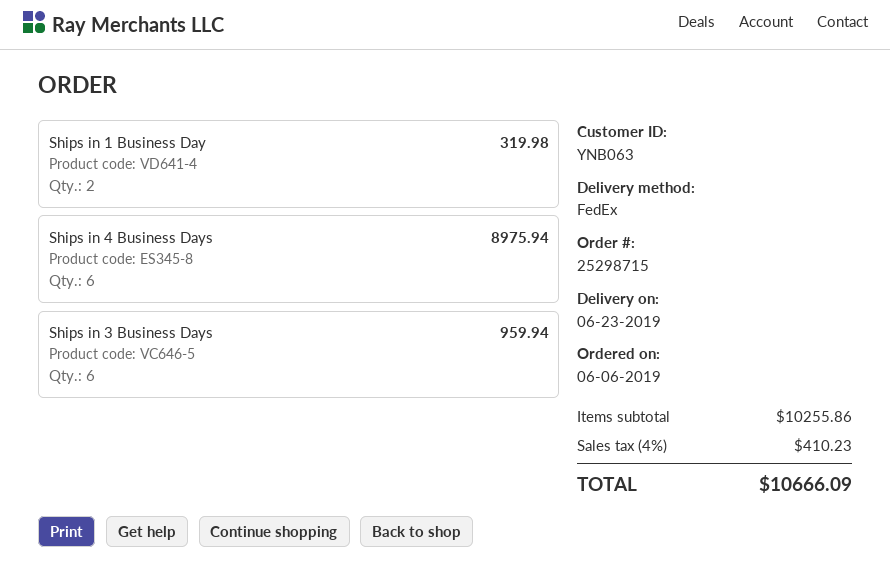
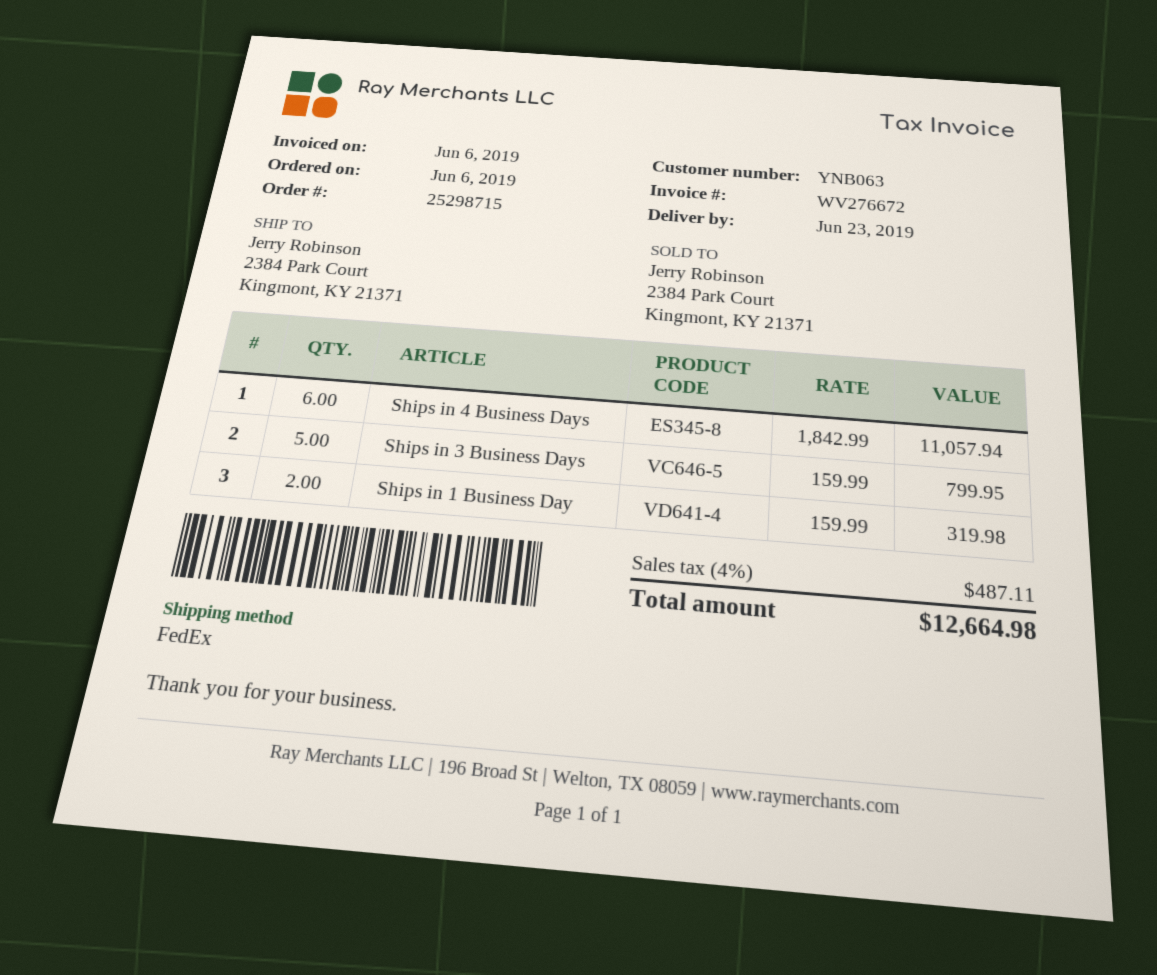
Ships in 4 Business Days: 6 for 8975.94 -> 6 for 11057.94
Ships in 3 Business Days: 6 for 959.94 -> 5 for 799.95
tax: 4% = 410.23 -> 4% = 487.11
total: 10666.09 -> 12664.98

